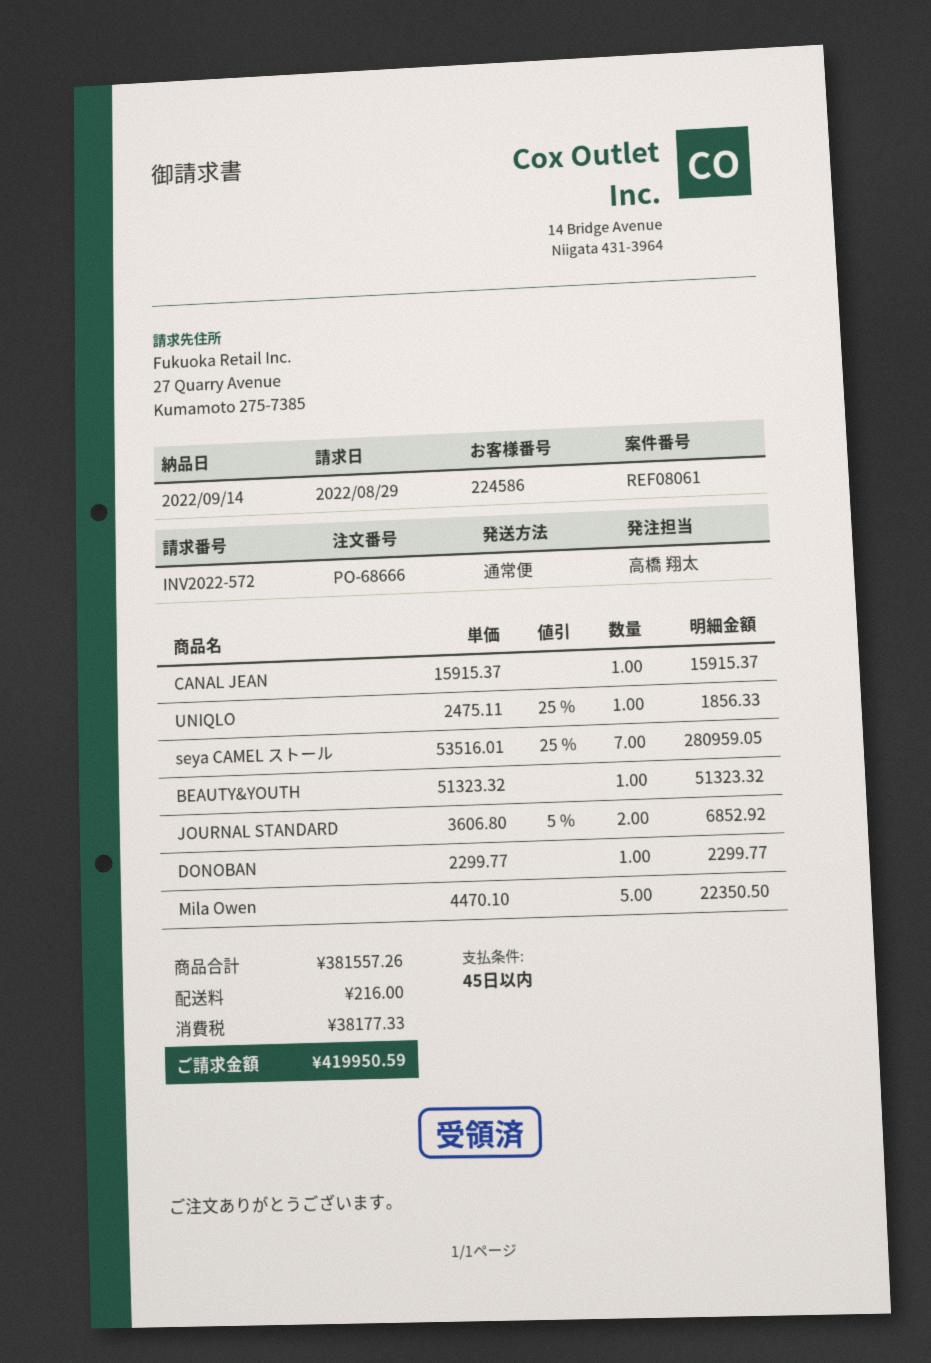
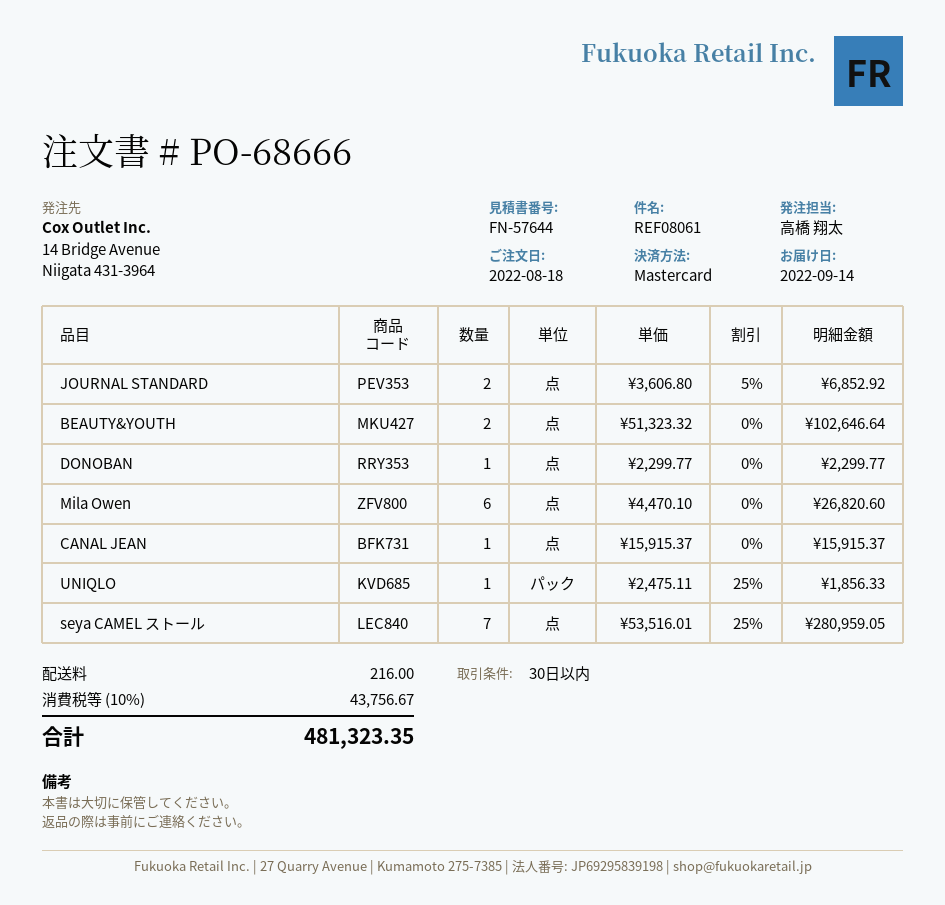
payment terms: 45 days -> 30 days
BEAUTY&YOUTH: 1 x 51323.32 = 51323.32 -> 2 x 51323.32 = 102646.64
Mila Owen: 5 x 4470.10 = 22350.50 -> 6 x 4470.10 = 26820.60
tax: 38177.33 -> 43756.67
total: 419950.59 -> 481323.35

